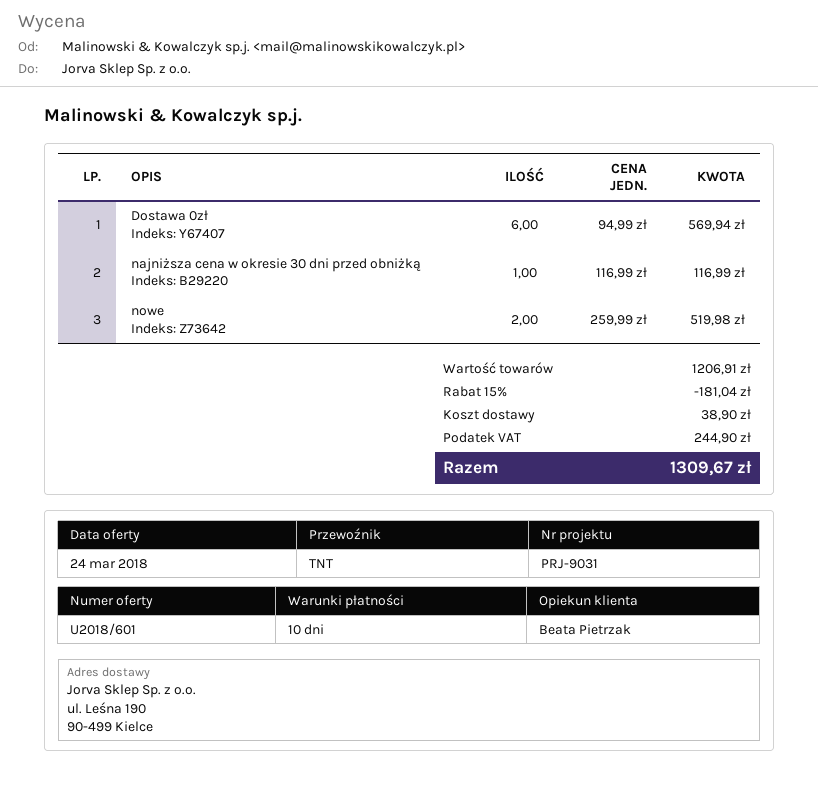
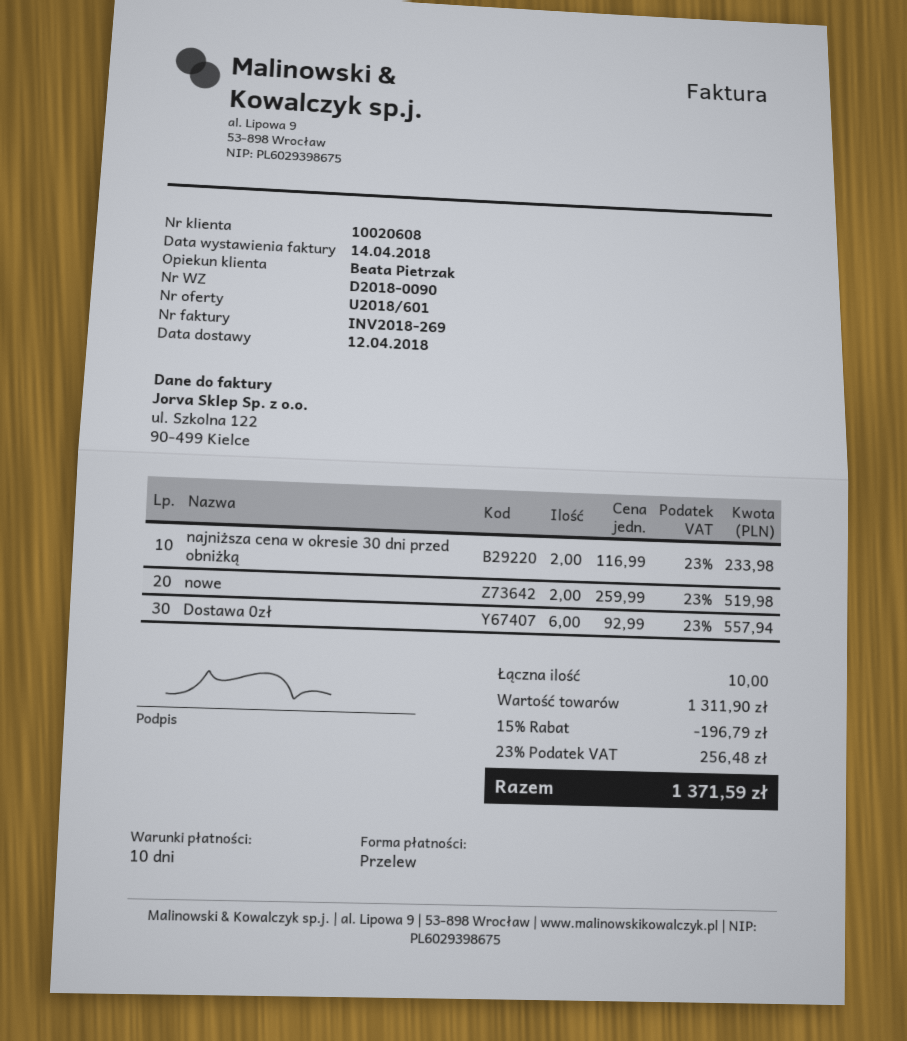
Dostawa 0zł: 6 x 94.99 = 569.94 -> 6 x 92.99 = 557.94
najniższa cena w okresie 30 dni przed obniżką: 1 x 116.99 = 116.99 -> 2 x 116.99 = 233.98
subtotal: 1206.91 -> 1311.90
discount: 15% = 181.04 -> 15% = 196.79
shipping: 38.90 -> none
tax: 244.90 -> 256.48
total: 1309.67 -> 1371.59

